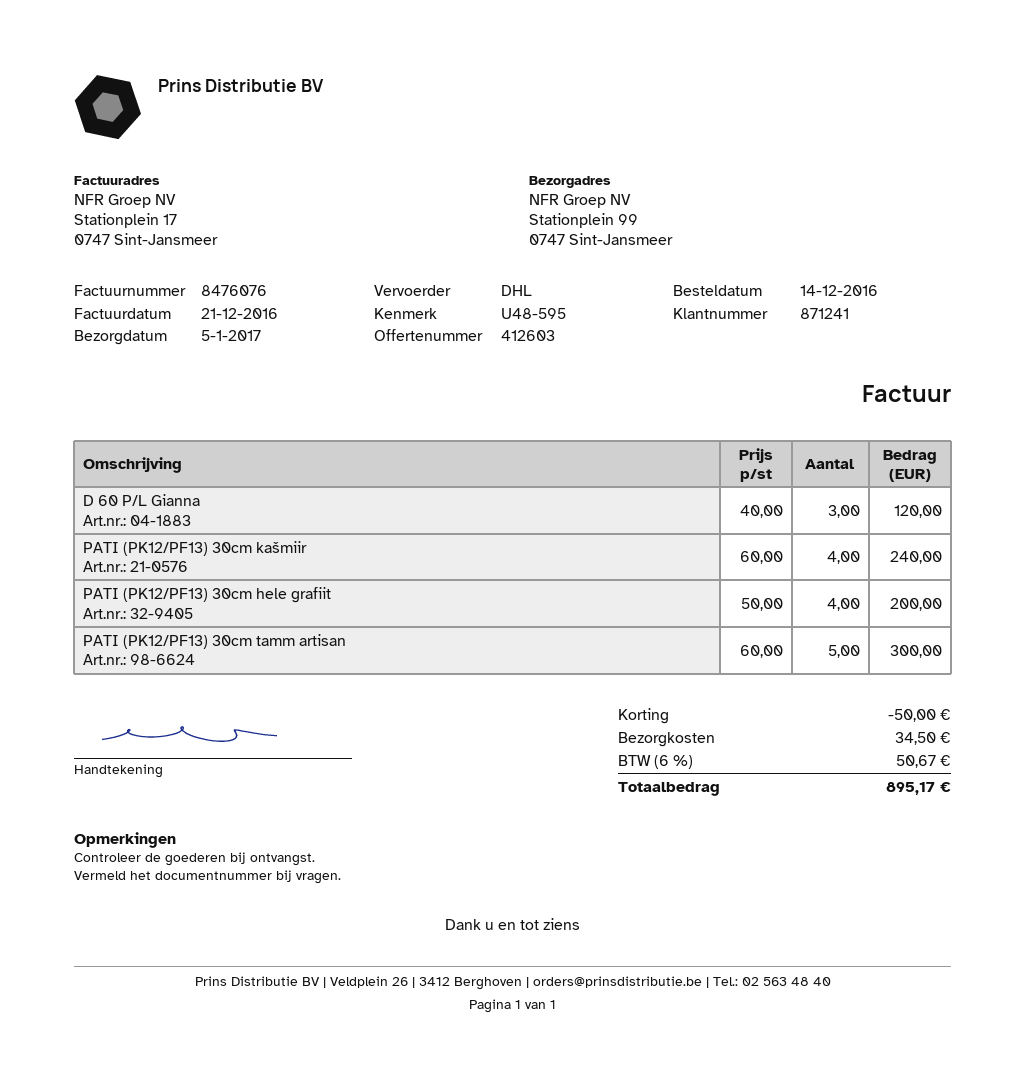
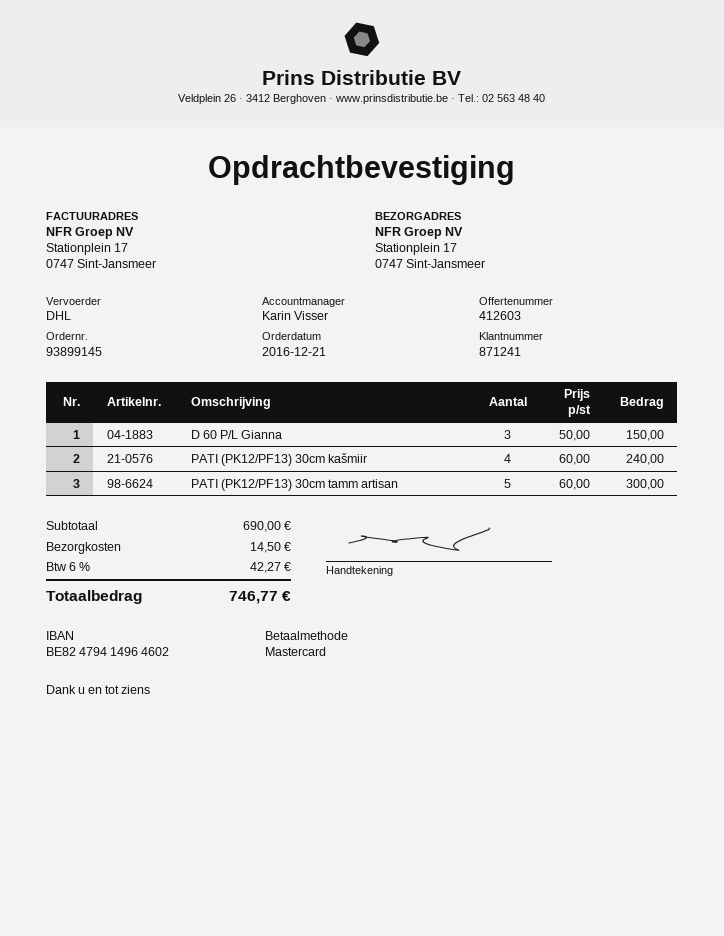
order date: 2016-12-14 -> 2016-12-21
ship to: Stationplein 99, 0747 Sint-Jansmeer -> Stationplein 17, 0747 Sint-Jansmeer
D 60 P/L Gianna: 3 x 40.00 = 120.00 -> 3 x 50.00 = 150.00
PATI (PK12/PF13) 30cm hele grafiit: 4 x 50.00 = 200.00 -> none
discount: 50.00 -> none
shipping: 34.50 -> 14.50
tax: 6% = 50.67 -> 6% = 42.27
total: 895.17 -> 746.77

